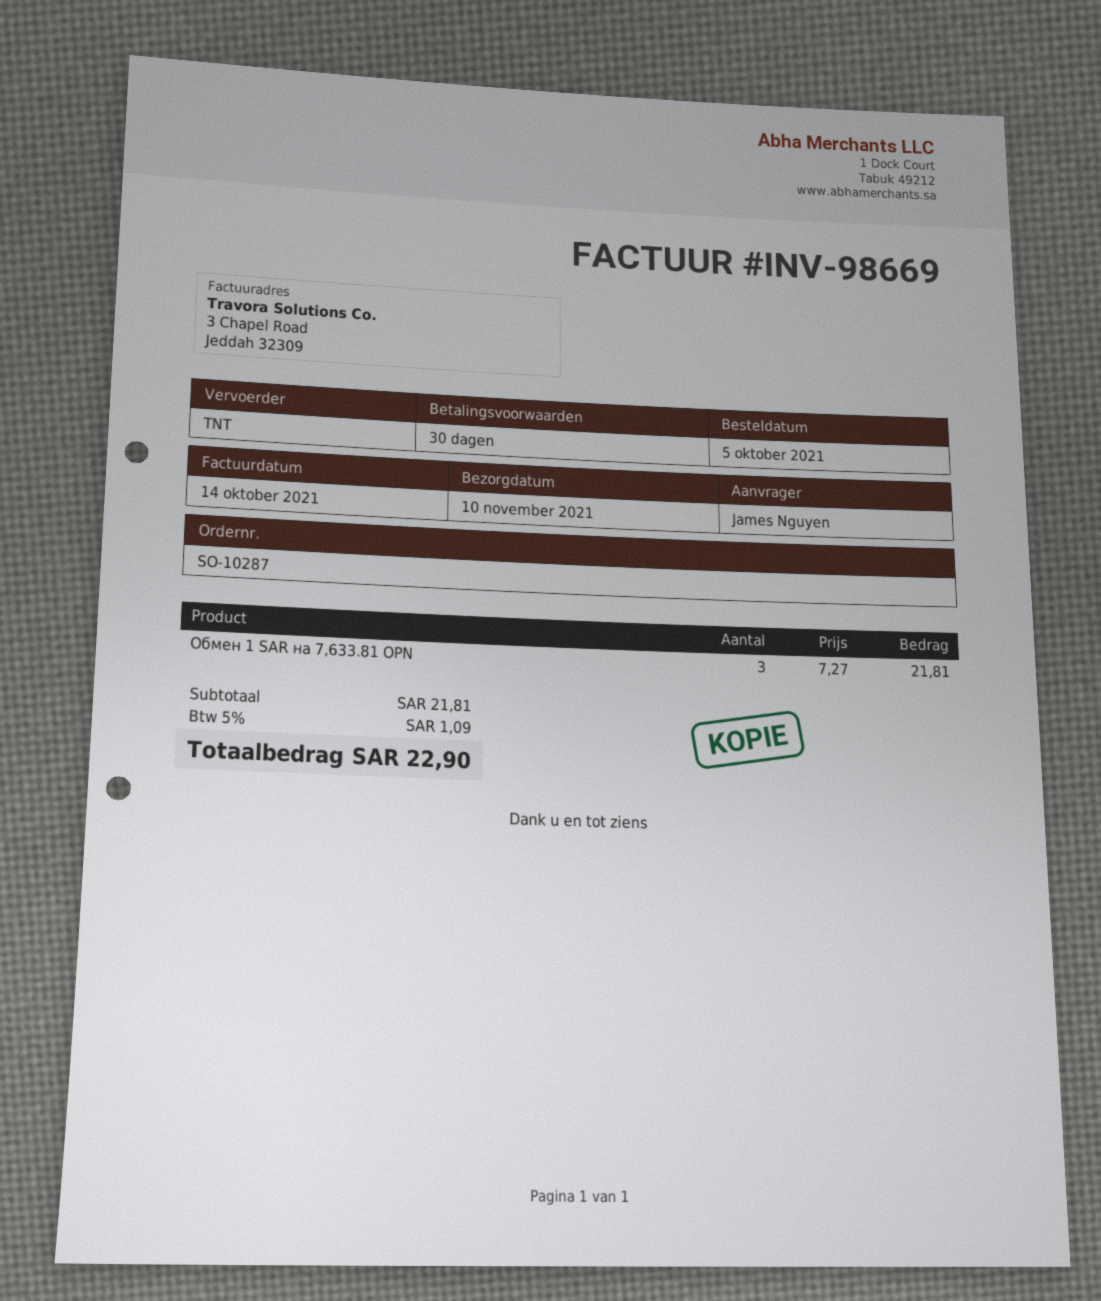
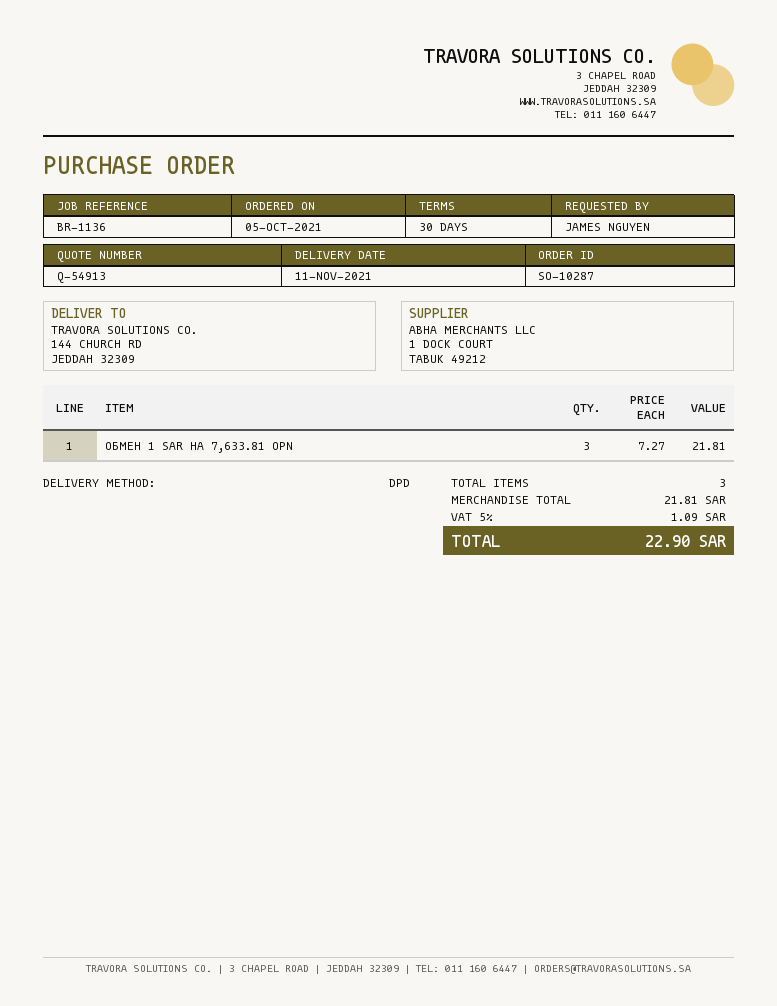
delivery date: 2021-11-10 -> 2021-11-11
shipping method: TNT -> DPD

